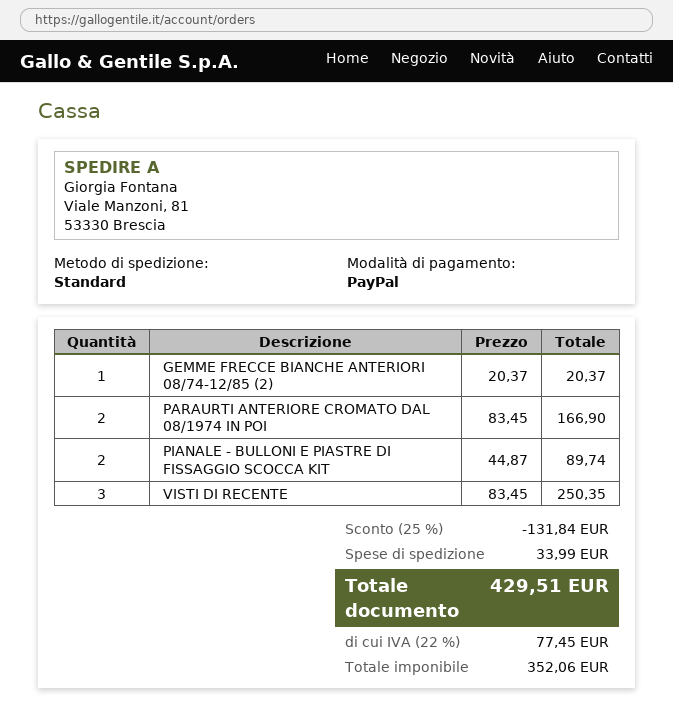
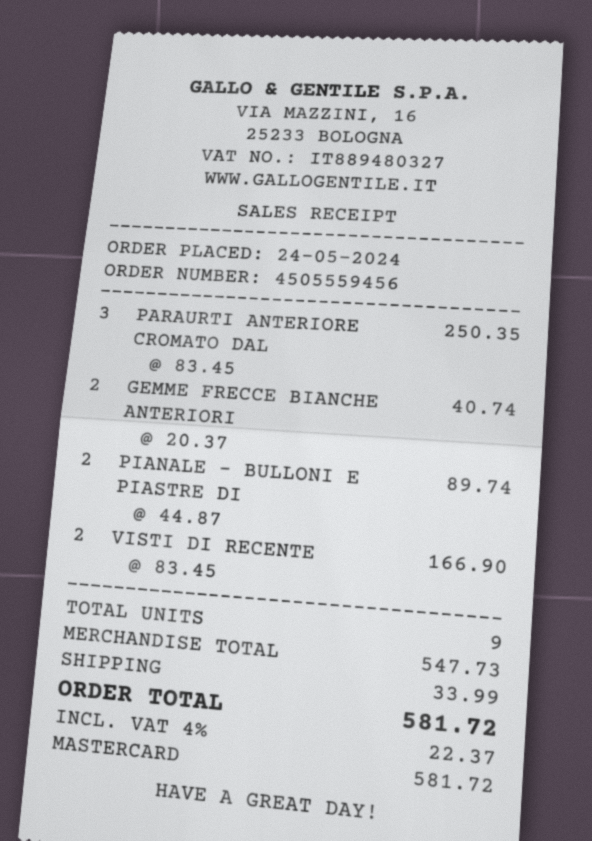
payment method: PayPal -> Mastercard
GEMME FRECCE BIANCHE ANTERIORI 08/74-12/85 (2): 1 x 20.37 = 20.37 -> 2 x 20.37 = 40.74
PARAURTI ANTERIORE CROMATO DAL 08/1974 IN POI: 2 x 83.45 = 166.90 -> 3 x 83.45 = 250.35
VISTI DI RECENTE: 3 x 83.45 = 250.35 -> 2 x 83.45 = 166.90
discount: 25% = 131.84 -> none
tax: 22% = 77.45 -> 4% = 22.37
total: 429.51 -> 581.72

